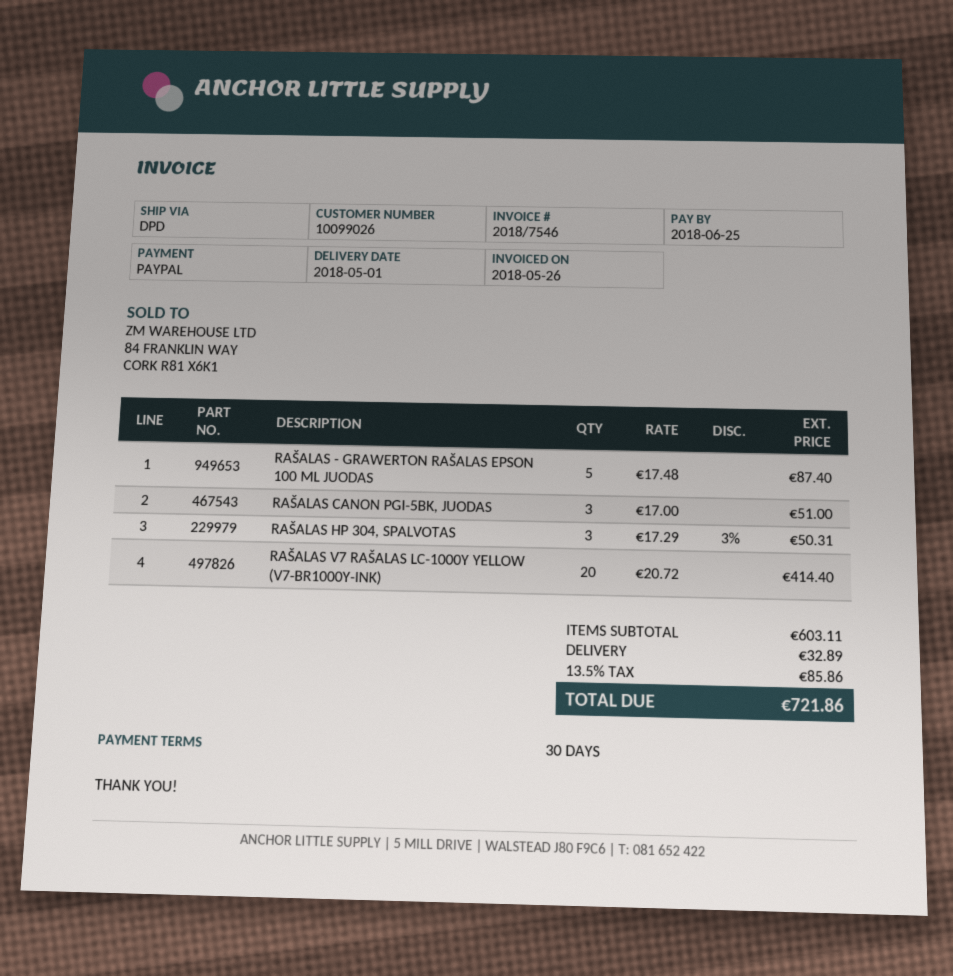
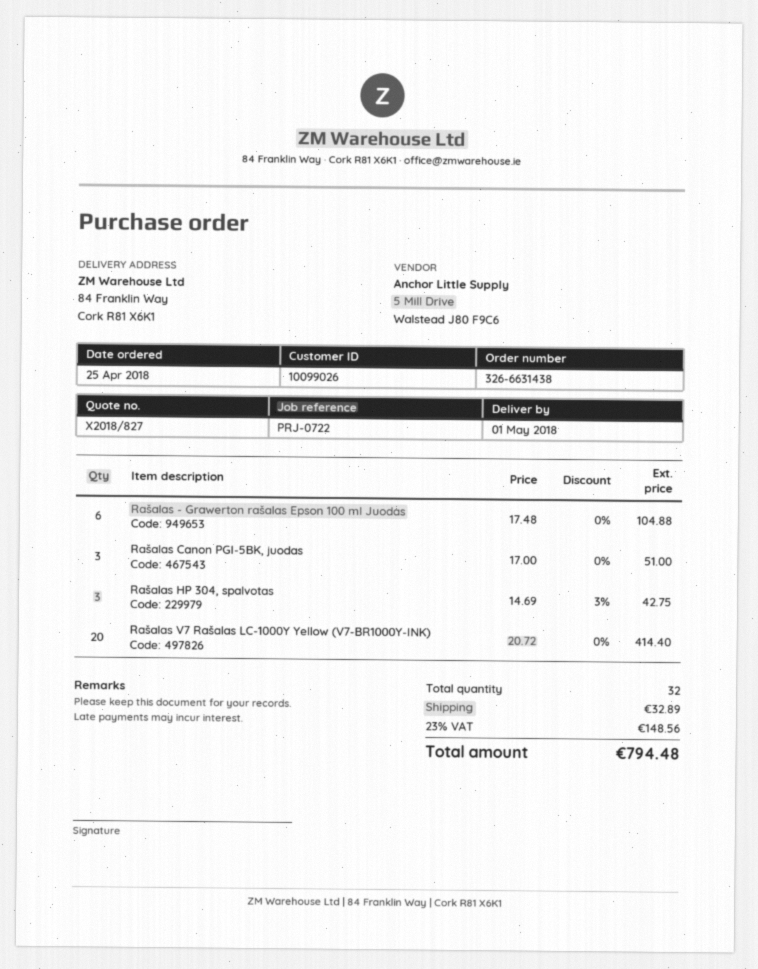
RAŠALAS - GRAWERTON RAŠALAS EPSON 100 ML JUODAS: 5 x 17.48 = 87.40 -> 6 x 17.48 = 104.88
RAŠALAS HP 304, SPALVOTAS: 3 x 17.29 - 3% = 50.31 -> 3 x 14.69 - 3% = 42.75
tax: 13.5% = 85.86 -> 23% = 148.56
total: 721.86 -> 794.48

